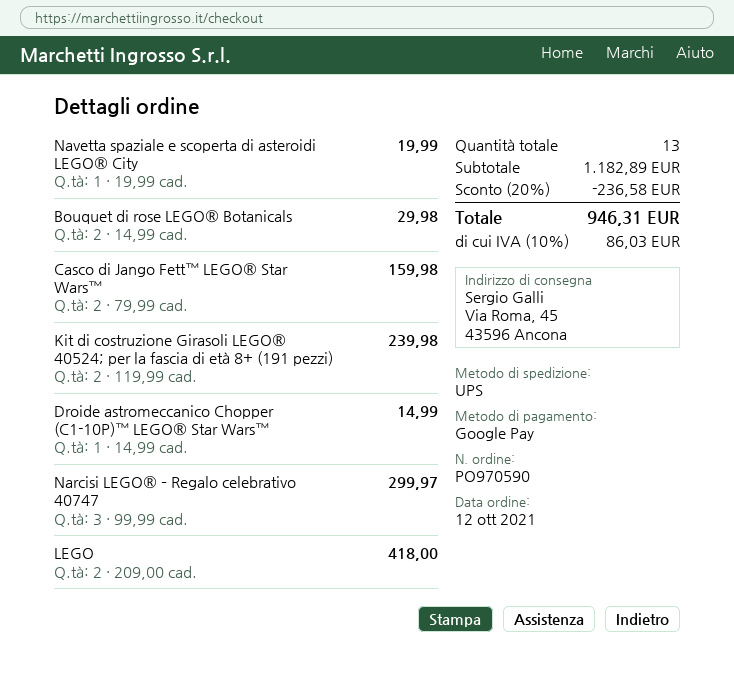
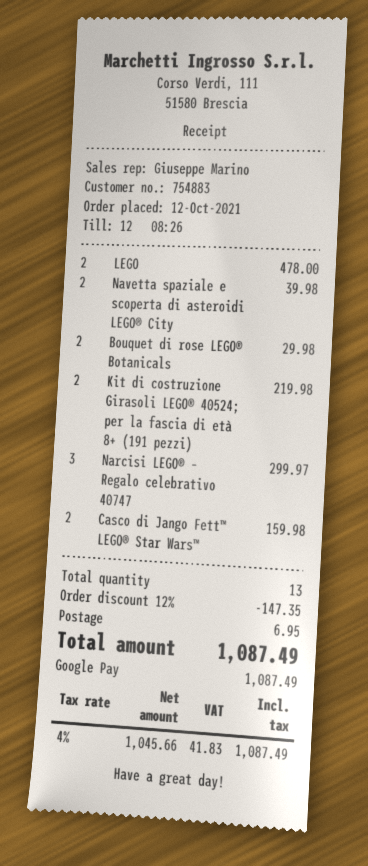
Navetta spaziale e scoperta di asteroidi LEGO® City: 1 for 19.99 -> 2 for 39.98
Kit di costruzione Girasoli LEGO® 40524; per la fascia di età 8+ (191 pezzi): 2 for 239.98 -> 2 for 219.98
Droide astromeccanico Chopper (C1-10P)™ LEGO® Star Wars™: 1 for 14.99 -> none
LEGO: 2 for 418.00 -> 2 for 478.00
discount: 20% = 236.58 -> 12% = 147.35
shipping: none -> 6.95
tax: 10% = 86.03 -> 4% = 41.83
total: 946.31 -> 1087.49

